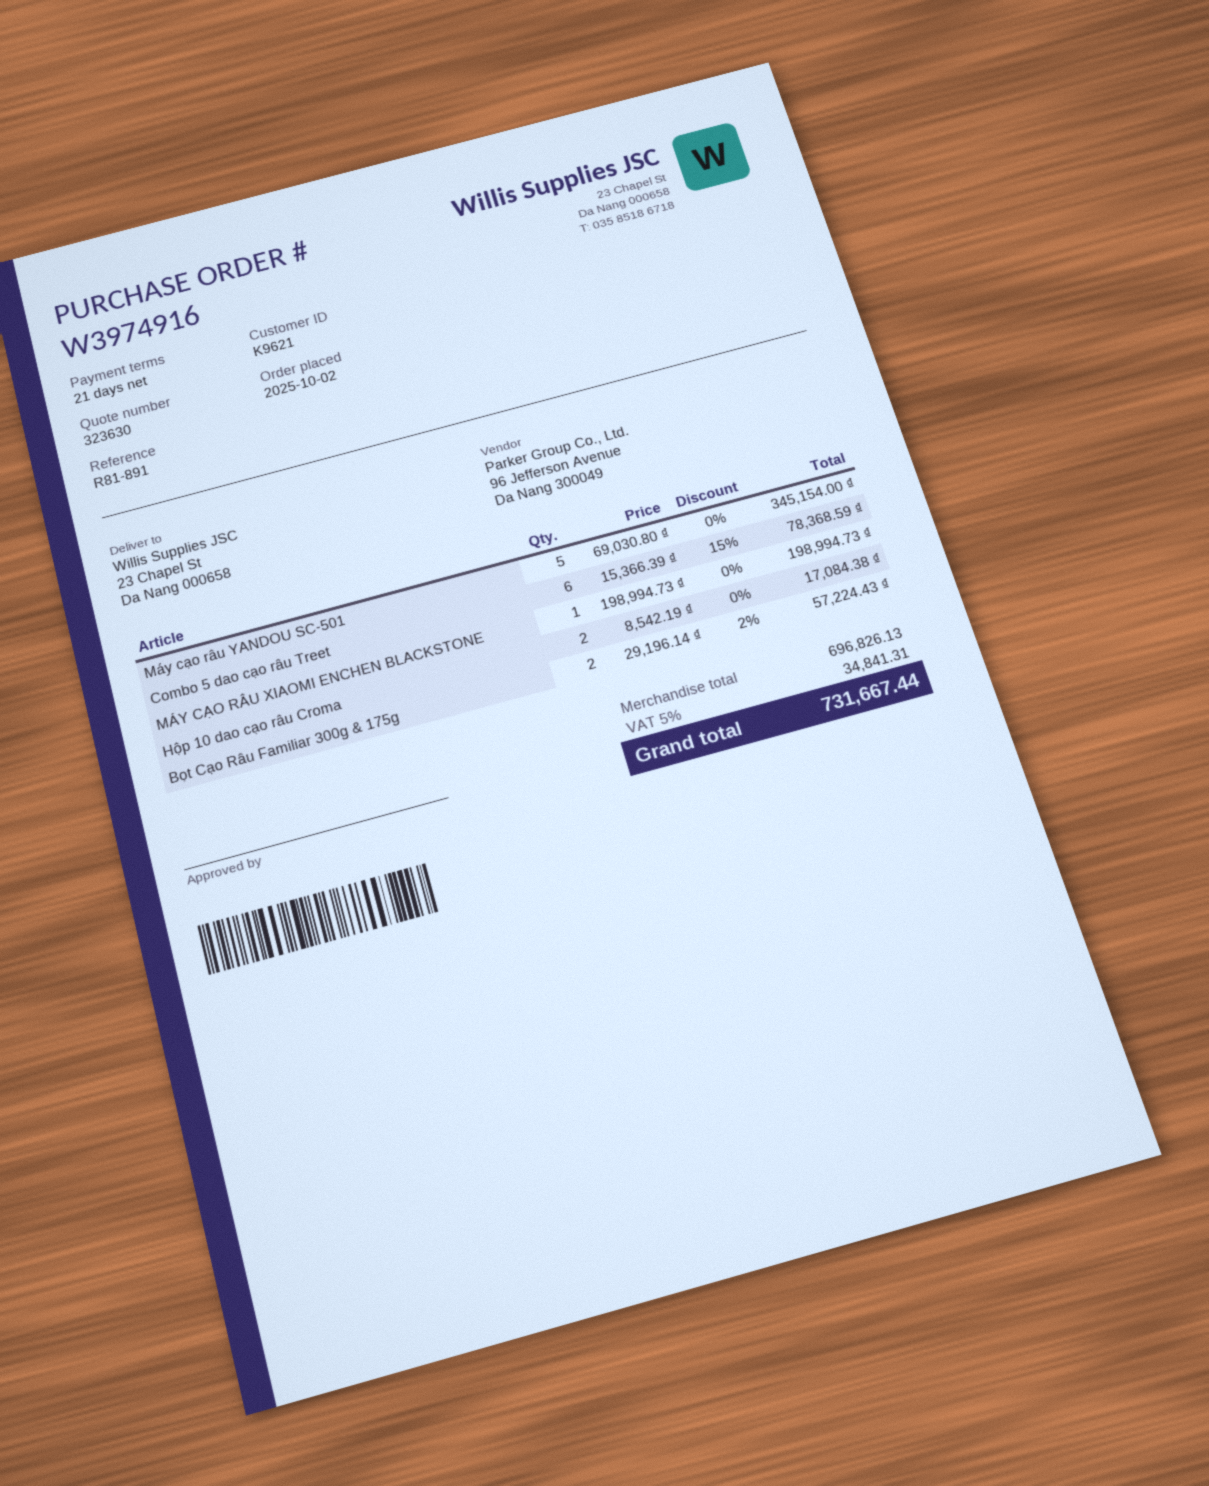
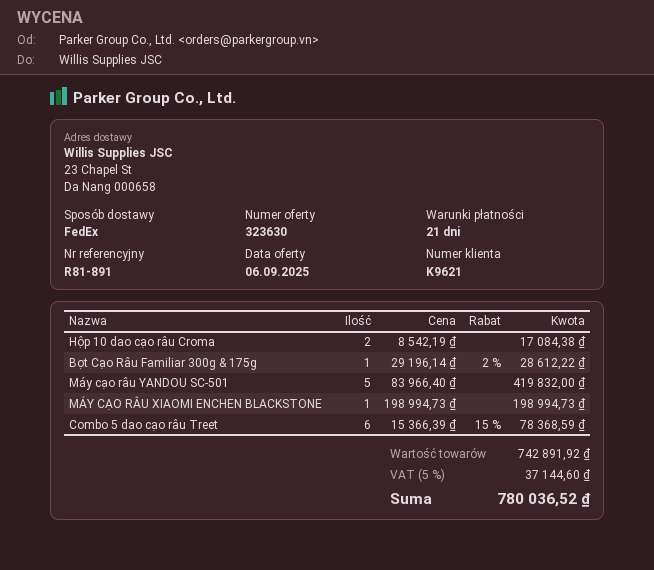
Máy cạo râu YANDOU SC-501: 5 x 69030.80 = 345154.00 -> 5 x 83966.40 = 419832.00
Bọt Cạo Râu Familiar 300g & 175g: 2 x 29196.14 - 2% = 57224.43 -> 1 x 29196.14 - 2% = 28612.22
subtotal: 696826.13 -> 742891.92
tax: 5% = 34841.31 -> 5% = 37144.60
total: 731667.44 -> 780036.52

